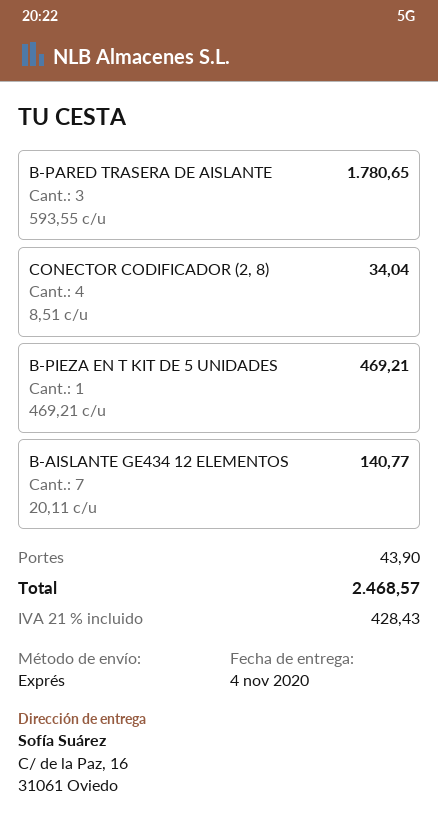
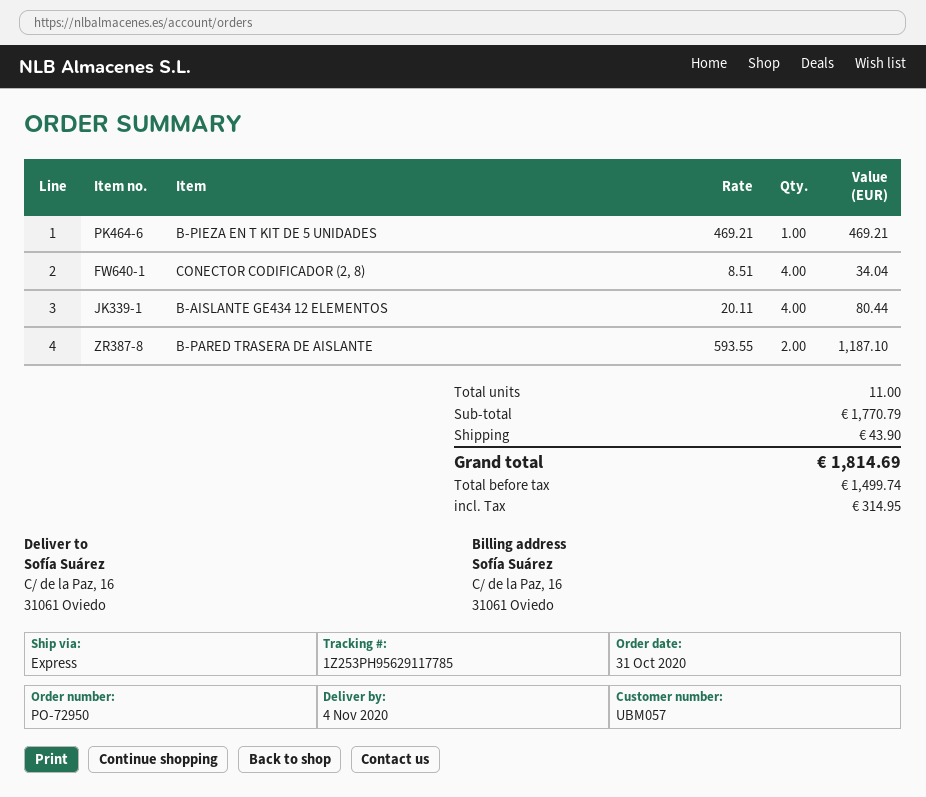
B-PARED TRASERA DE AISLANTE: 3 x 593.55 = 1780.65 -> 2 x 593.55 = 1187.10
B-AISLANTE GE434 12 ELEMENTOS: 7 x 20.11 = 140.77 -> 4 x 20.11 = 80.44
tax: 428.43 -> 314.95
total: 2468.57 -> 1814.69

